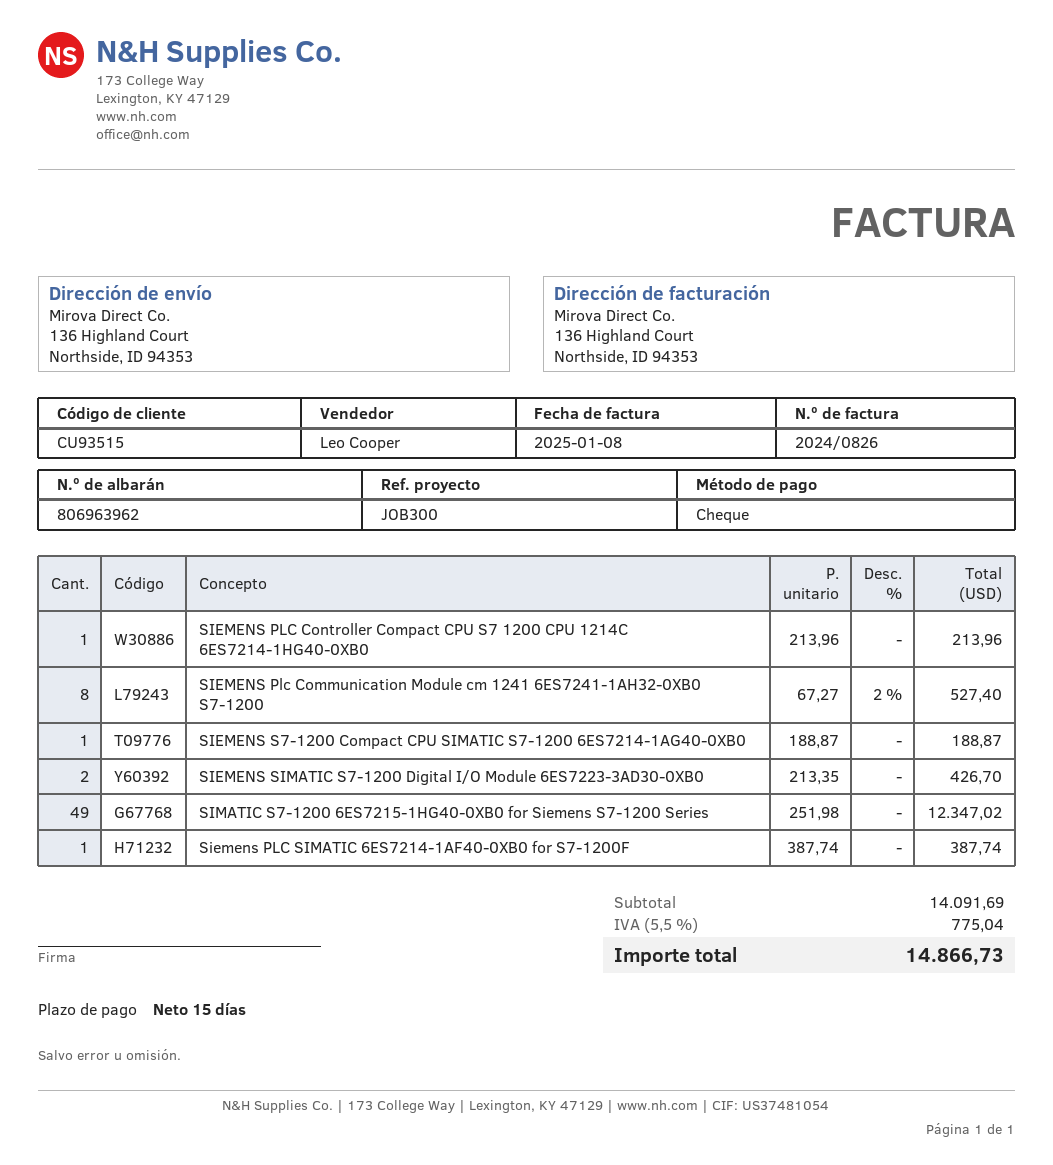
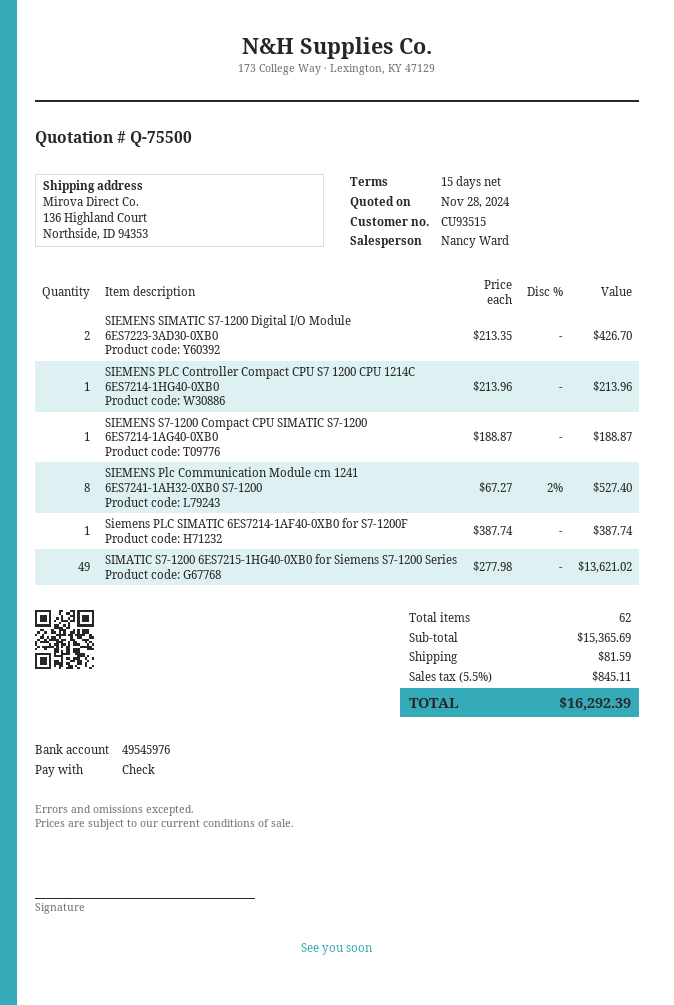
sales rep: Leo Cooper -> Nancy Ward
SIMATIC S7-1200 6ES7215-1HG40-0XB0 for Siemens S7-1200 Series: 49 x 251.98 = 12347.02 -> 49 x 277.98 = 13621.02
subtotal: 14091.69 -> 15365.69
shipping: none -> 81.59
tax: 5.5% = 775.04 -> 5.5% = 845.11
total: 14866.73 -> 16292.39

